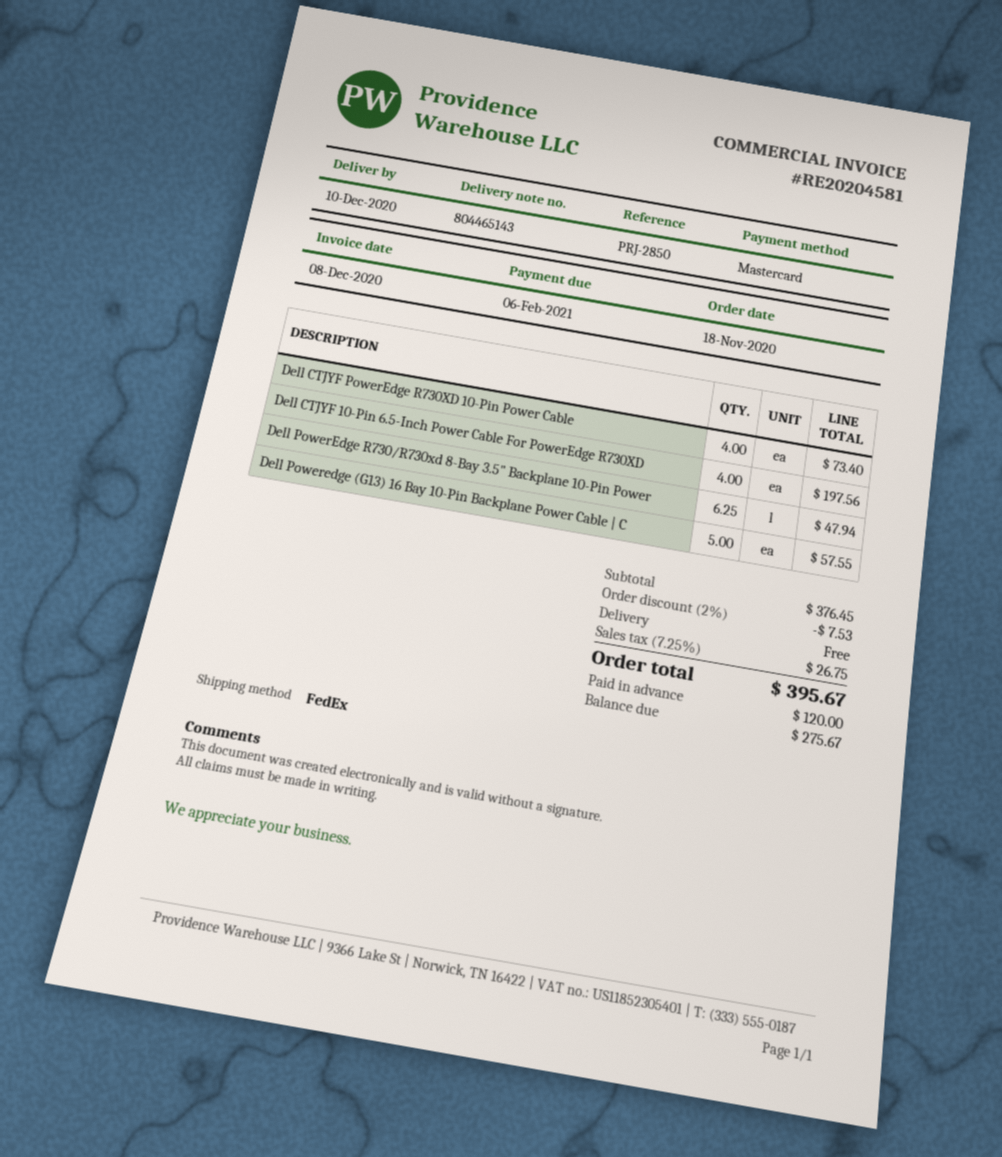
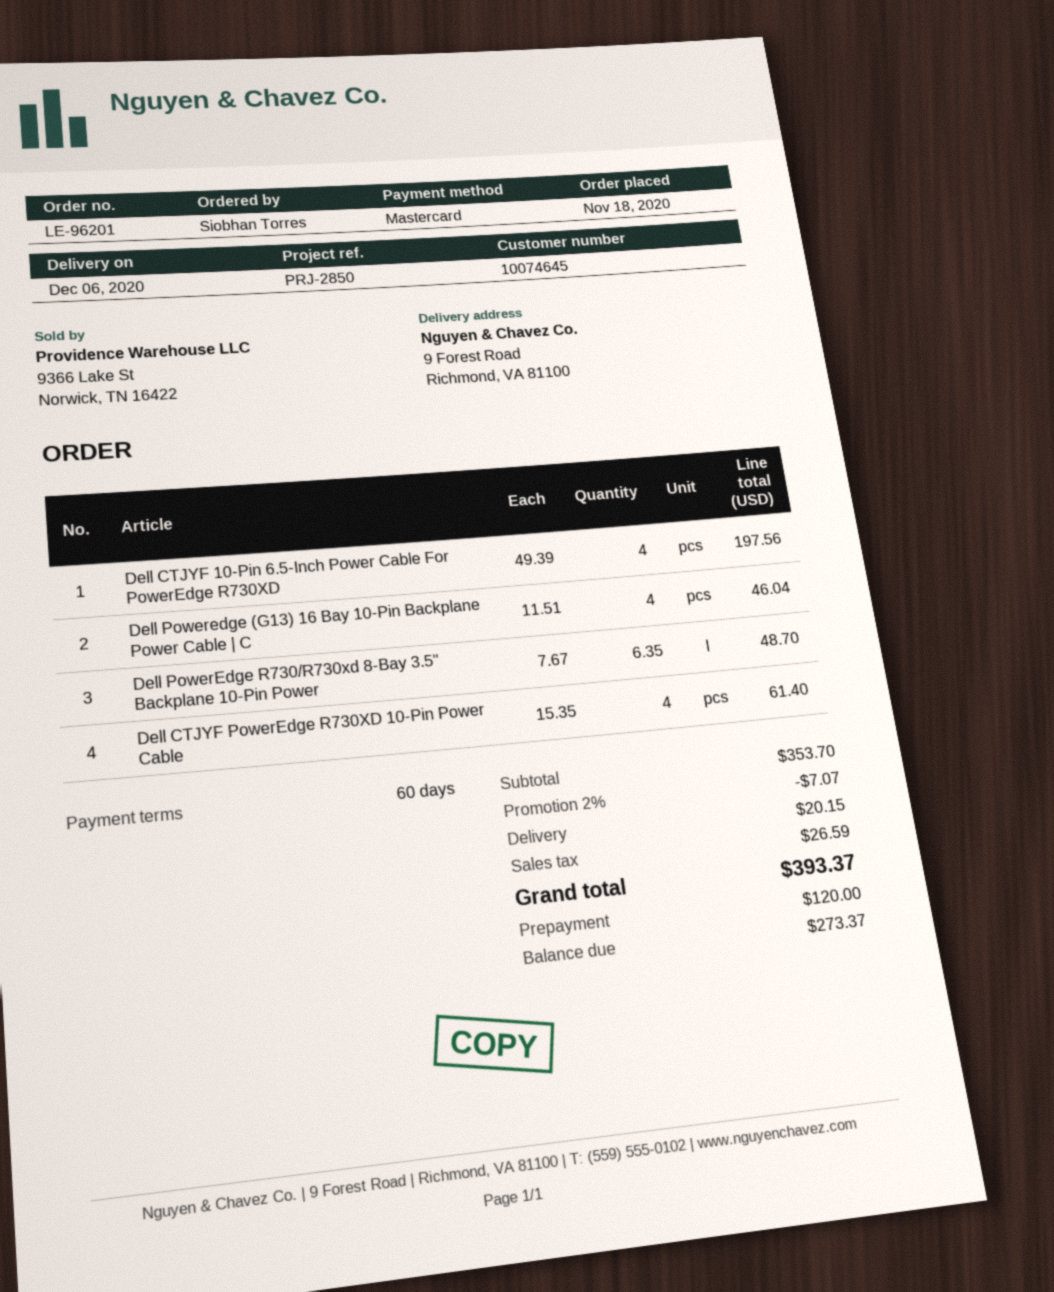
delivery date: 2020-12-10 -> 2020-12-06
Dell CTJYF PowerEdge R730XD 10-Pin Power Cable: 4 for 73.40 -> 4 for 61.40
Dell PowerEdge R730/R730xd 8-Bay 3.5" Backplane 10-Pin Power: 6.25 for 47.94 -> 6.35 for 48.70
Dell Poweredge (G13) 16 Bay 10-Pin Backplane Power Cable | C: 5 for 57.55 -> 4 for 46.04
subtotal: 376.45 -> 353.70
discount: 2% = 7.53 -> 2% = 7.07
shipping: 0.00 -> 20.15
tax: 26.75 -> 26.59
total: 395.67 -> 393.37
balance: 275.67 -> 273.37

